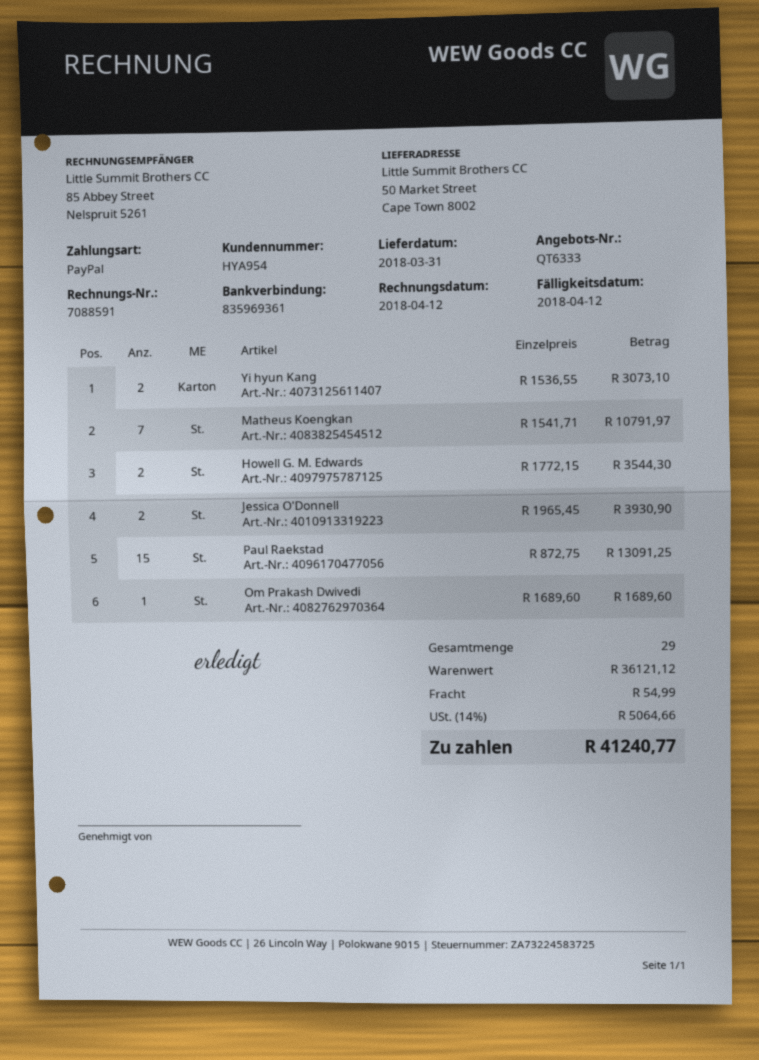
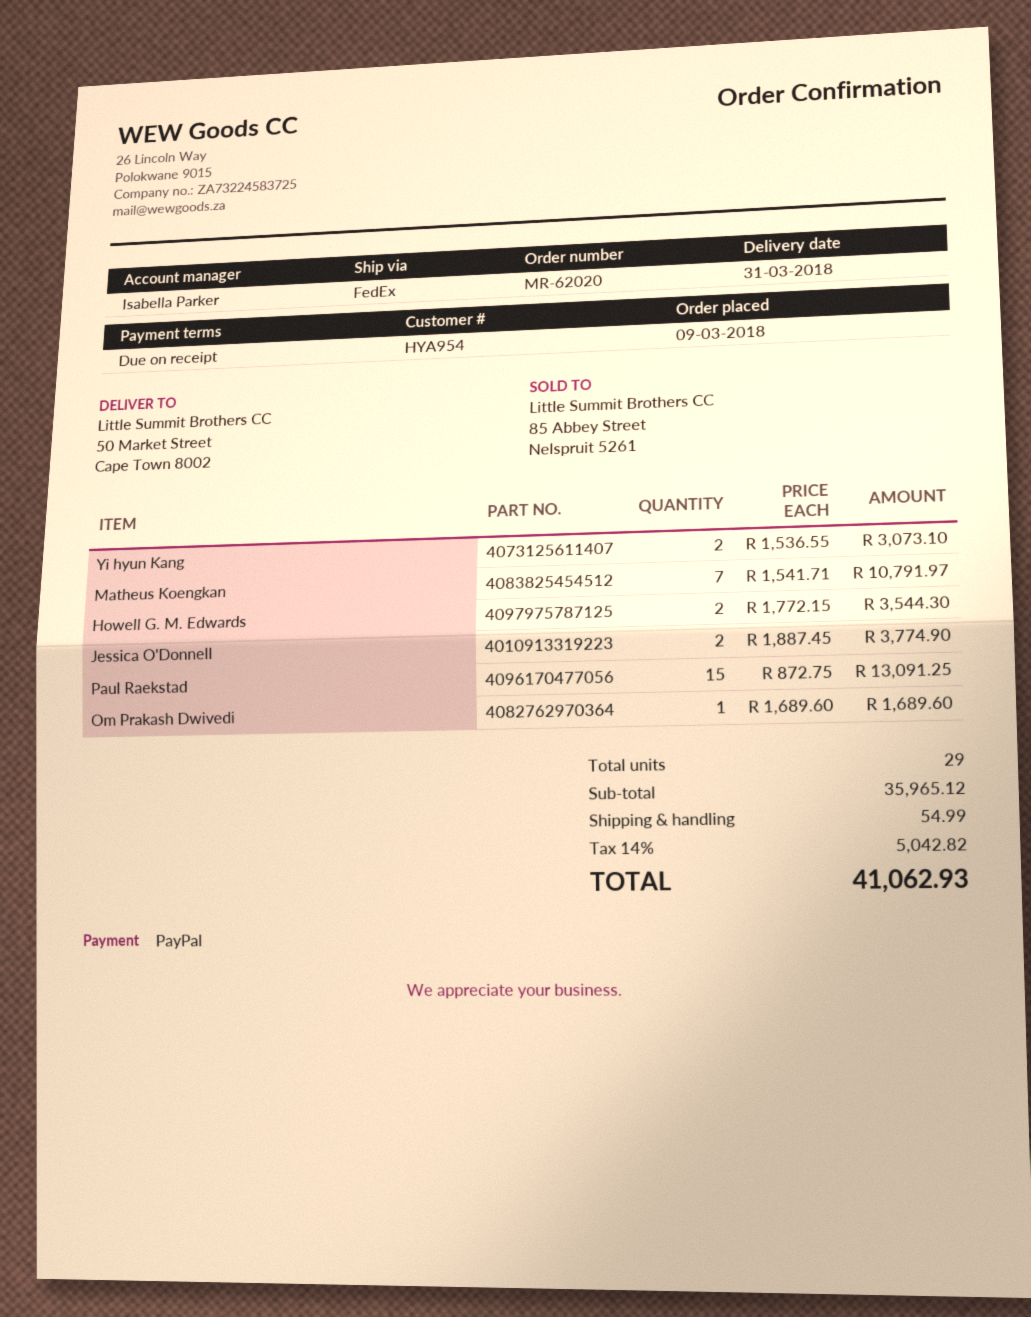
Jessica O'Donnell: 2 x 1965.45 = 3930.90 -> 2 x 1887.45 = 3774.90
subtotal: 36121.12 -> 35965.12
tax: 14% = 5064.66 -> 14% = 5042.82
total: 41240.77 -> 41062.93

